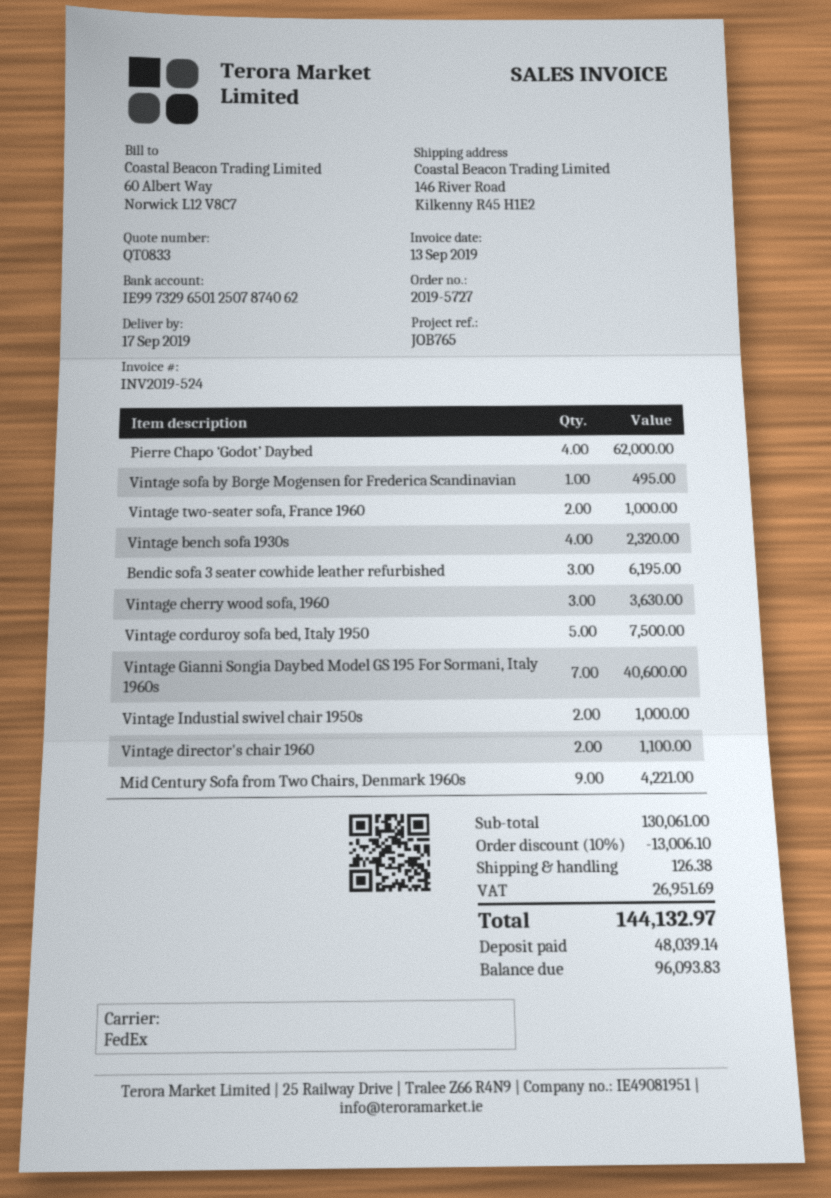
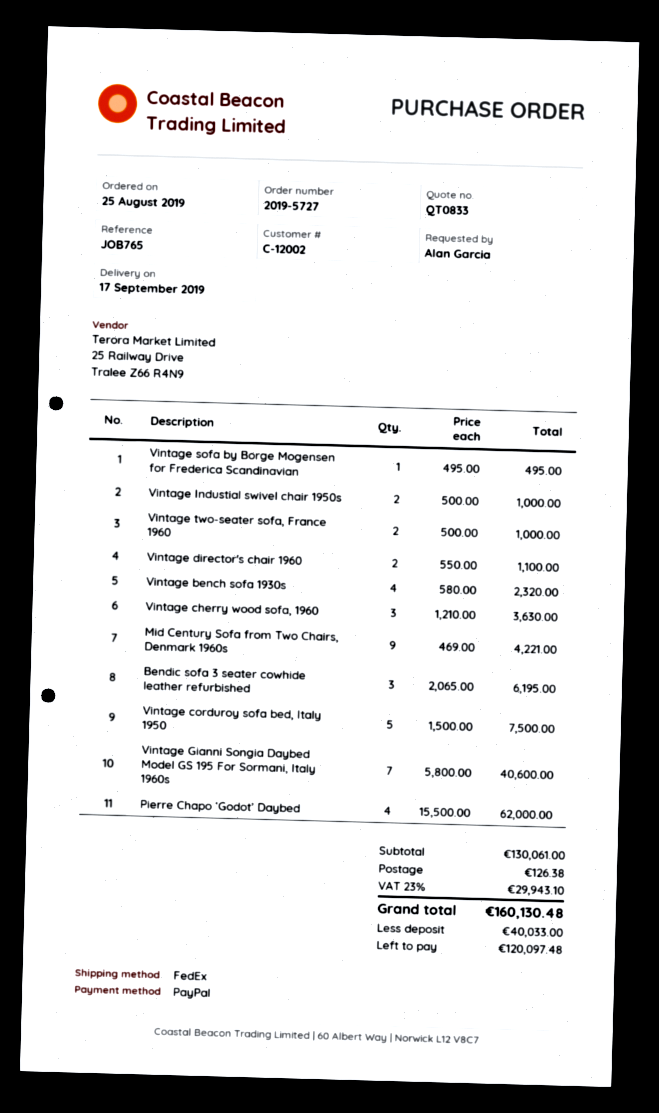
discount: 10% = 13006.10 -> none
tax: 26951.69 -> 29943.10
total: 144132.97 -> 160130.48
deposit: 48039.14 -> 40033.00
balance: 96093.83 -> 120097.48

